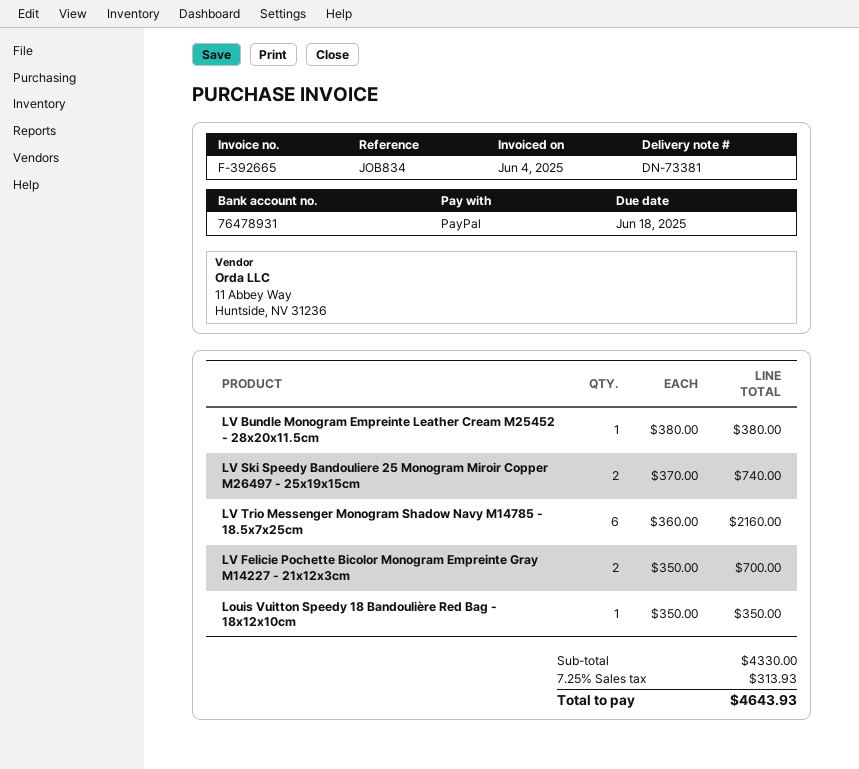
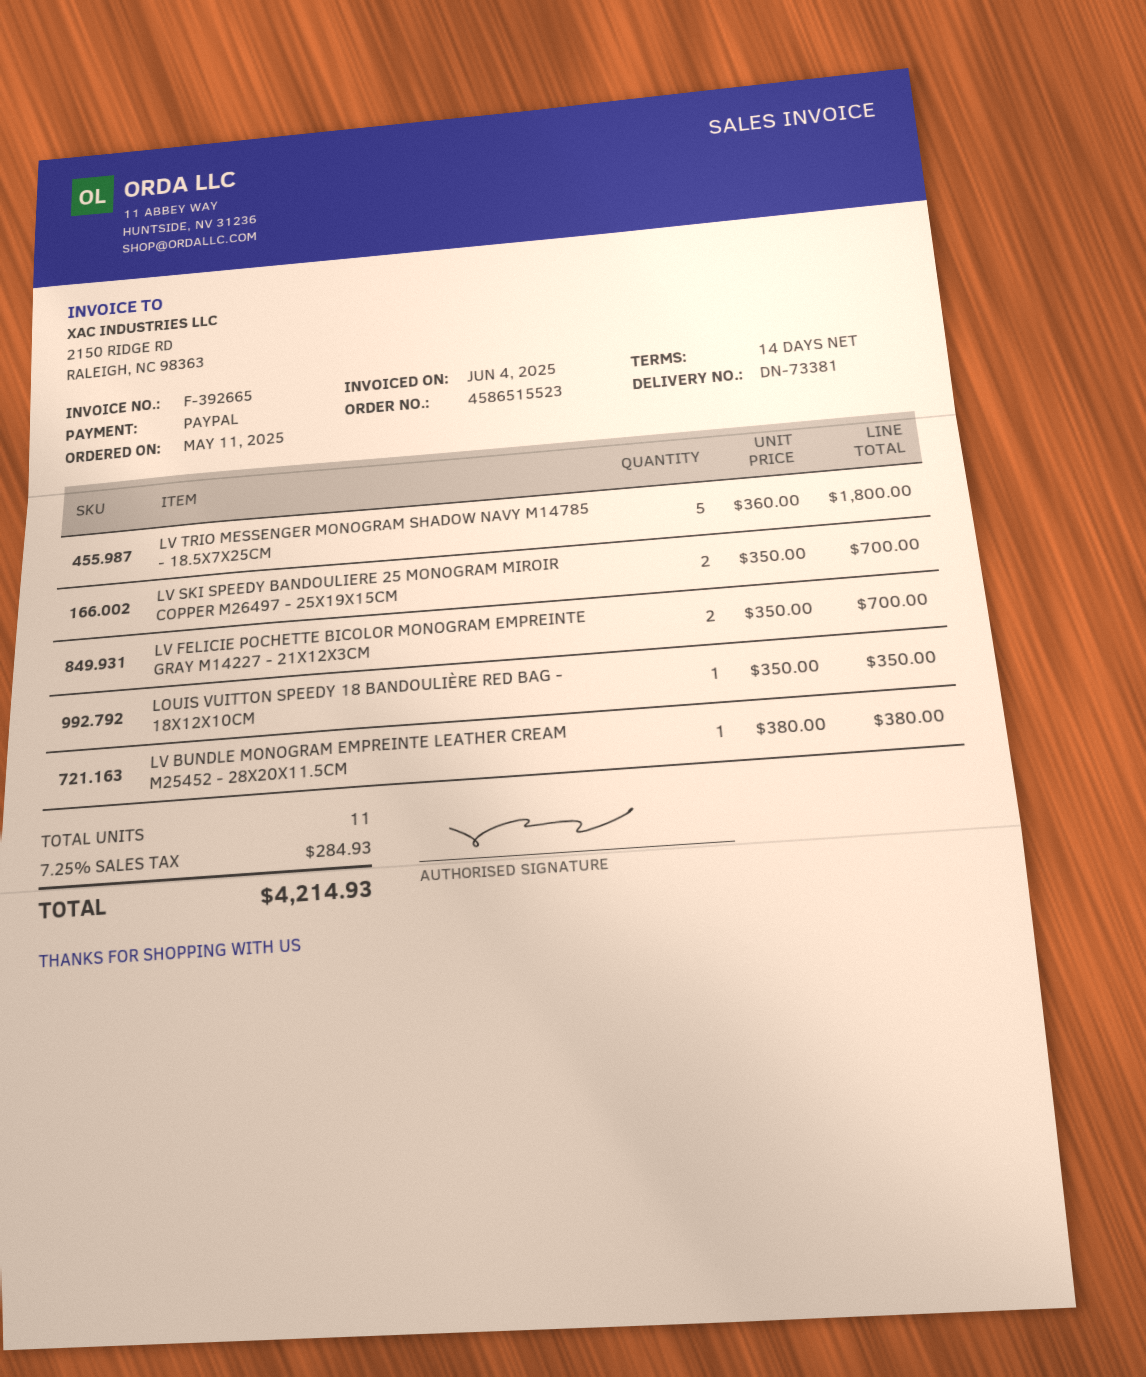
LV Ski Speedy Bandouliere 25 Monogram Miroir Copper M26497 - 25x19x15cm: 2 x 370.00 = 740.00 -> 2 x 350.00 = 700.00
LV Trio Messenger Monogram Shadow Navy M14785 - 18.5x7x25cm: 6 x 360.00 = 2160.00 -> 5 x 360.00 = 1800.00
tax: 7.25% = 313.93 -> 7.25% = 284.93
total: 4643.93 -> 4214.93

